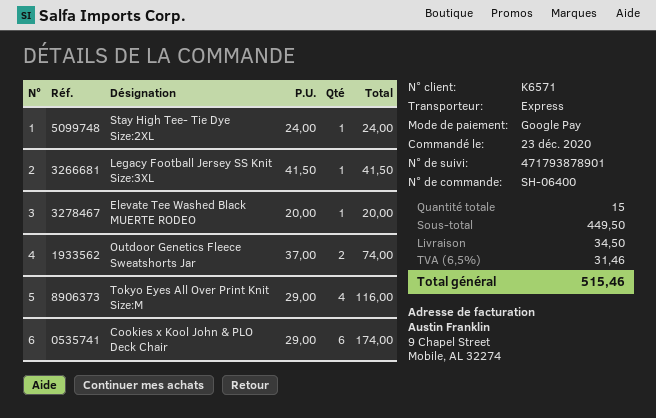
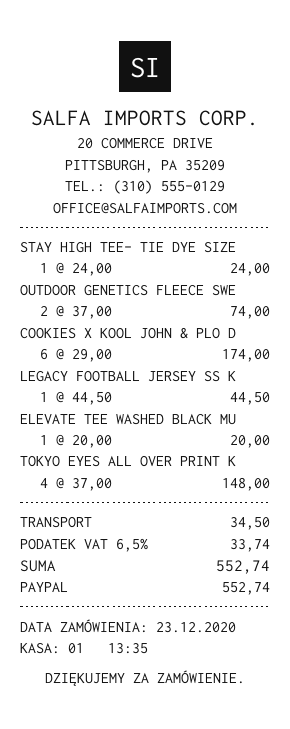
payment method: Google Pay -> PayPal
Legacy Football Jersey SS Knit Size:3XL: 1 x 41.50 = 41.50 -> 1 x 44.50 = 44.50
Tokyo Eyes All Over Print Knit Size:M: 4 x 29.00 = 116.00 -> 4 x 37.00 = 148.00
tax: 6.5% = 31.46 -> 6.5% = 33.74
total: 515.46 -> 552.74

